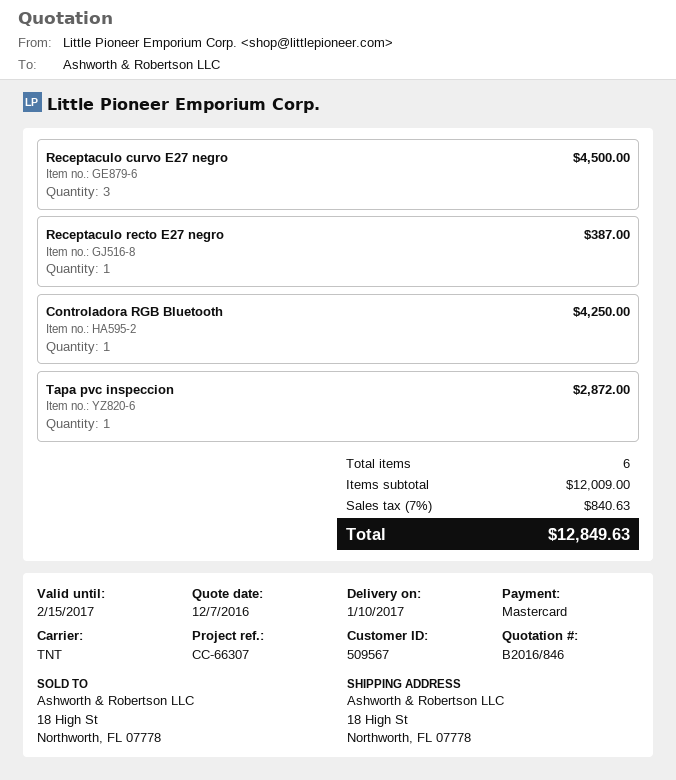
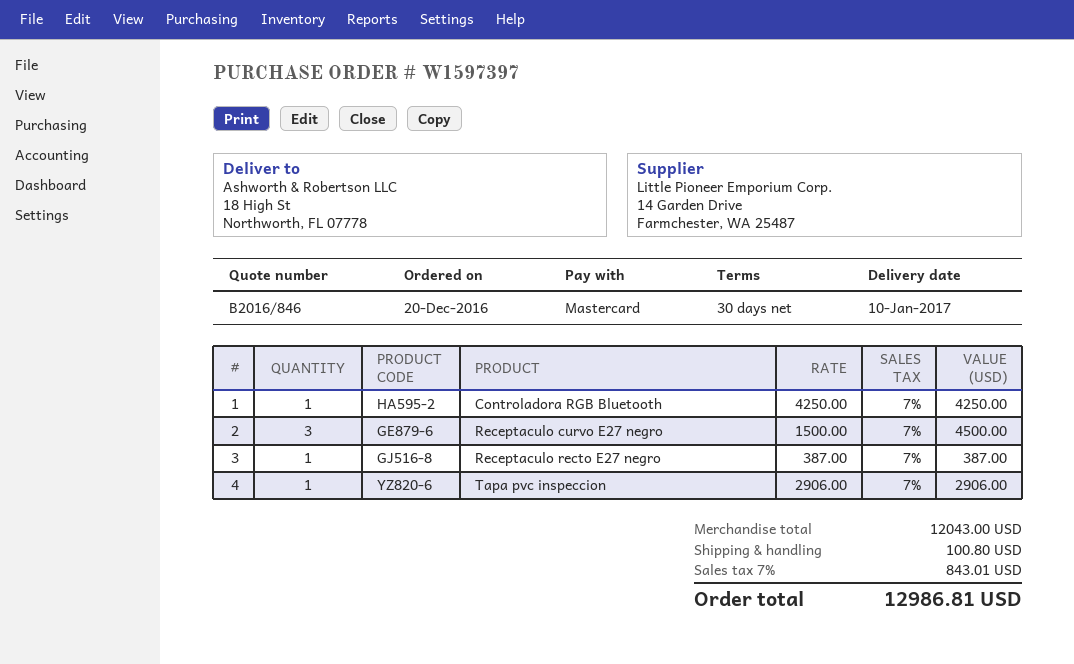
Tapa pvc inspeccion: 1 for 2872.00 -> 1 for 2906.00
subtotal: 12009.00 -> 12043.00
shipping: none -> 100.80
tax: 7% = 840.63 -> 7% = 843.01
total: 12849.63 -> 12986.81

